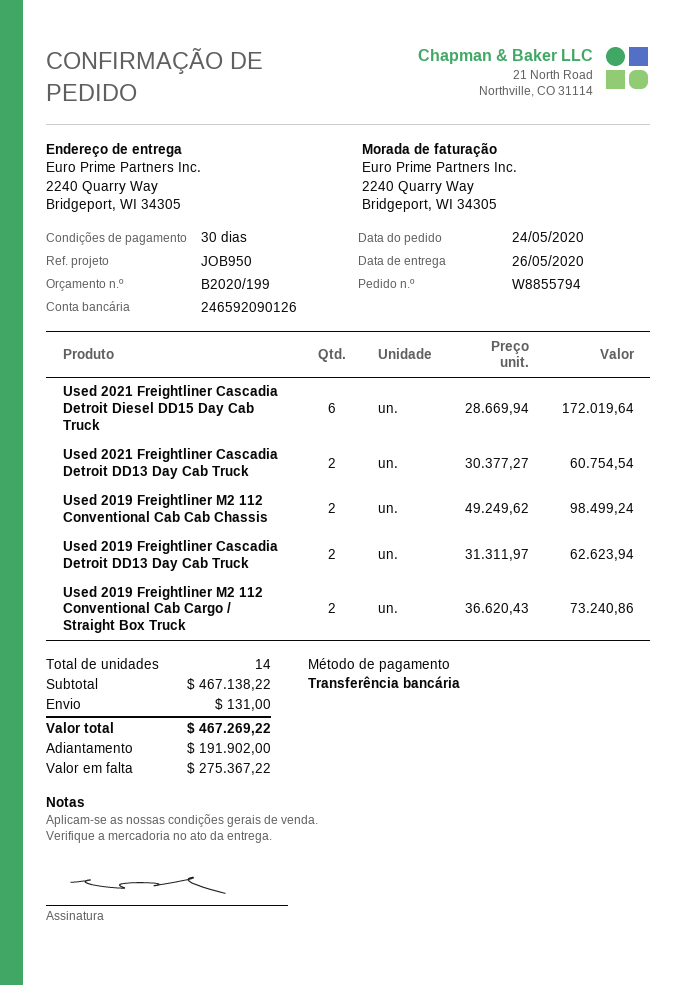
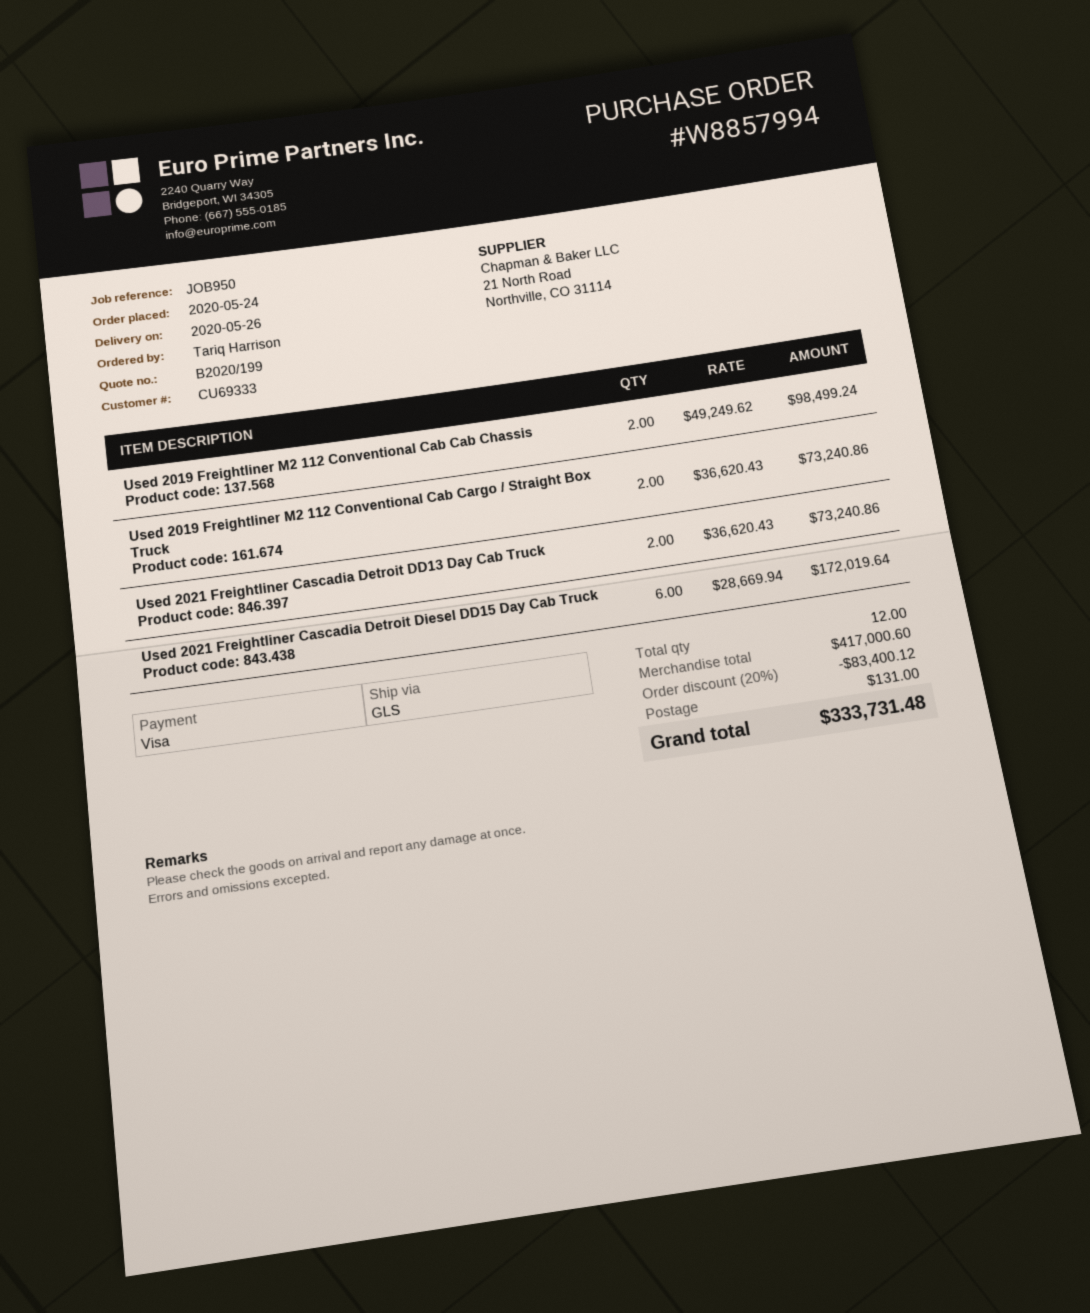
order number: W8855794 -> W8857994
payment method: bank transfer -> Visa
Used 2021 Freightliner Cascadia Detroit DD13 Day Cab Truck: 2 x 30377.27 = 60754.54 -> 2 x 36620.43 = 73240.86
Used 2019 Freightliner Cascadia Detroit DD13 Day Cab Truck: 2 x 31311.97 = 62623.94 -> none
total quantity: 14 -> 12
subtotal: 467138.22 -> 417000.60
discount: none -> 20% = 83400.12
total: 467269.22 -> 333731.48

